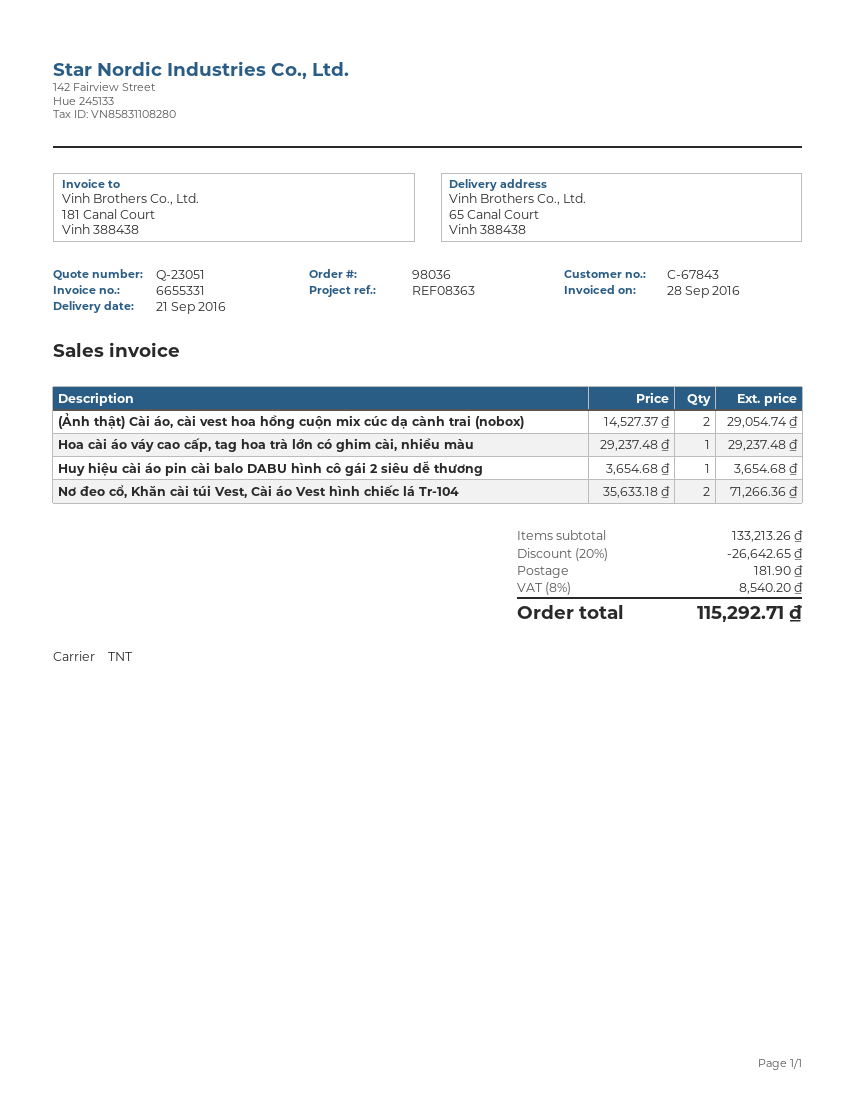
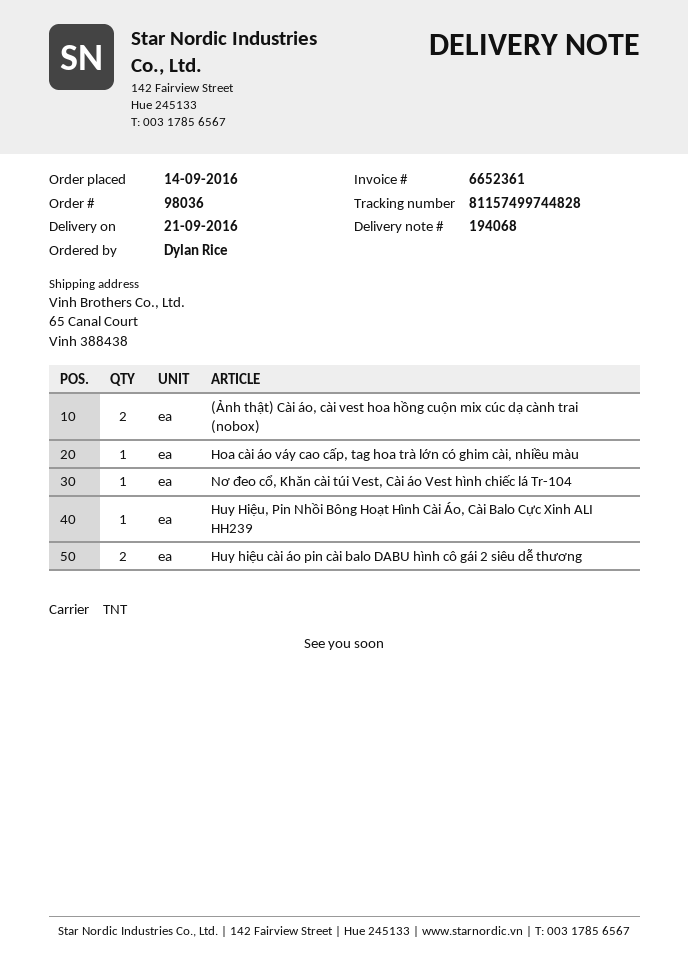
invoice number: 6655331 -> 6652361
Huy hiệu cài áo pin cài balo DABU hình cô gái 2 siêu dễ thương: 1 -> 2
Nơ đeo cổ, Khăn cài túi Vest, Cài áo Vest hình chiếc lá Tr-104: 2 -> 1
Huy Hiệu, Pin Nhồi Bông Hoạt Hình Cài Áo, Cài Balo Cực Xinh ALI HH239: none -> 1

